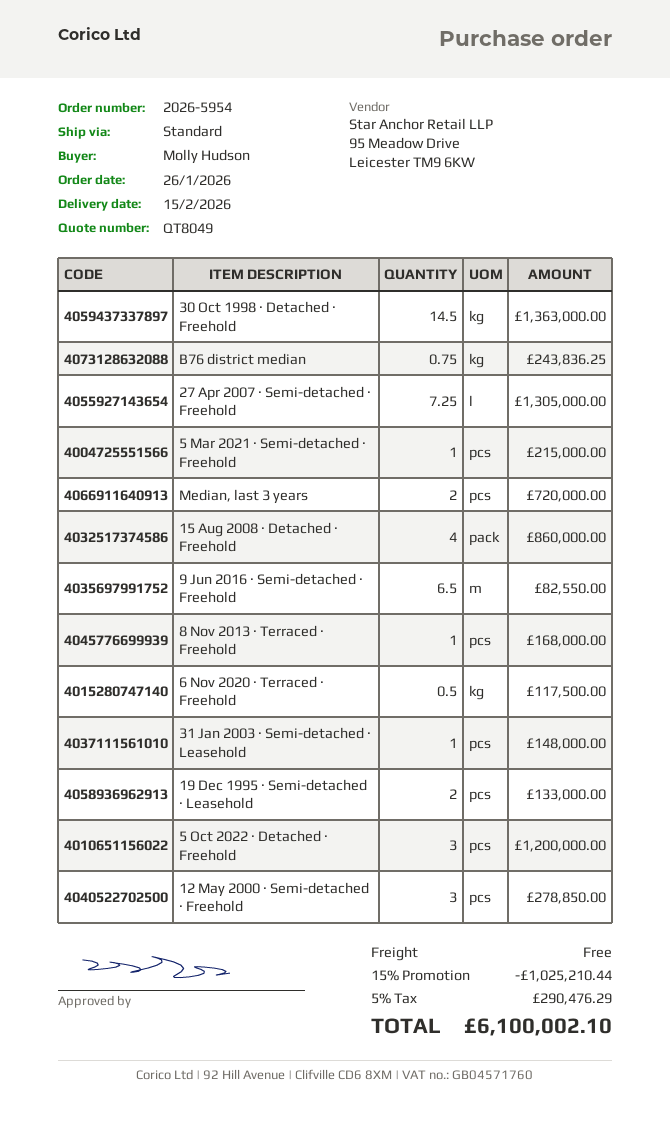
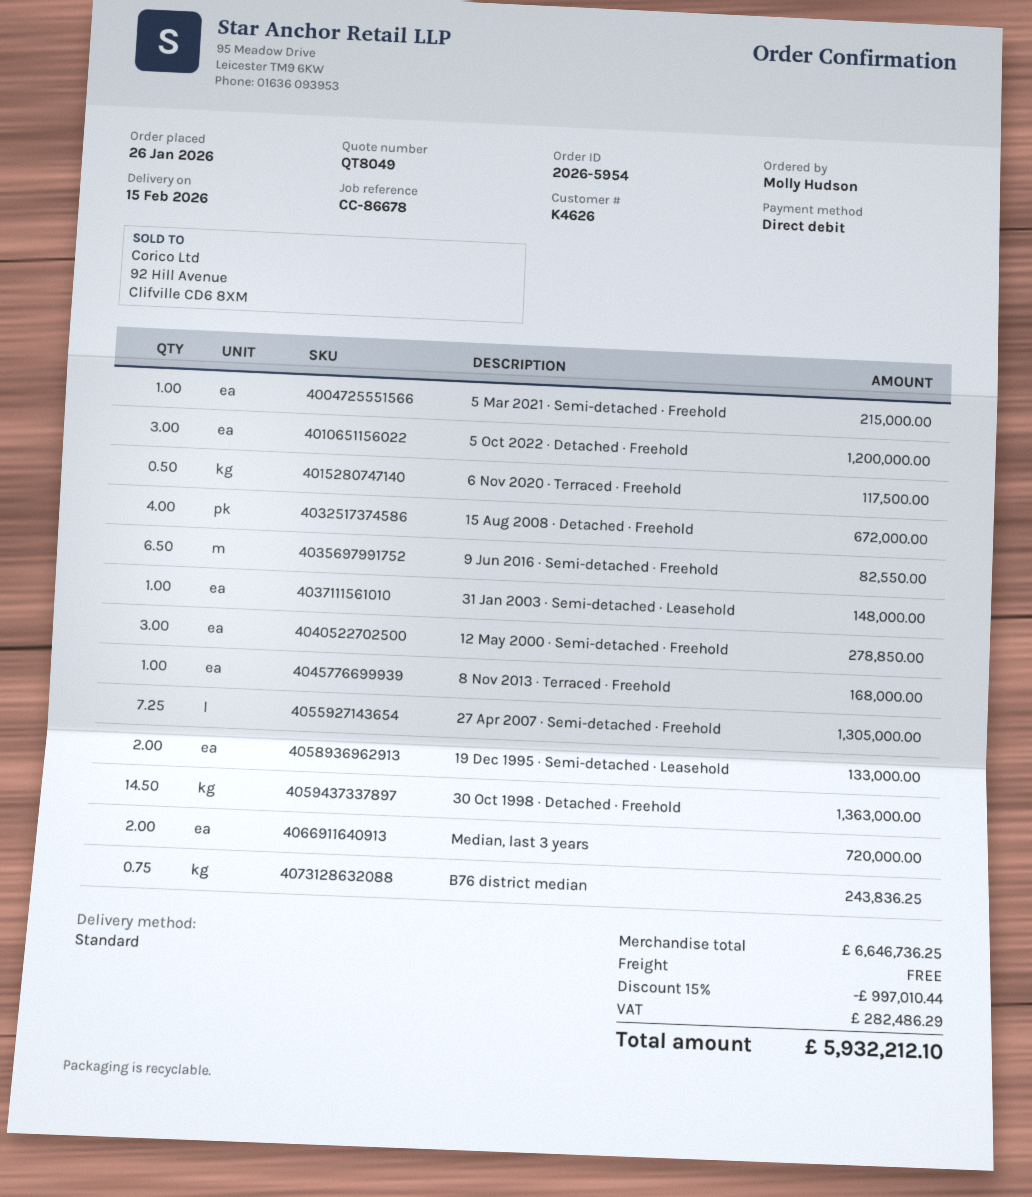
15 Aug 2008 · Detached · Freehold: 4 for 860000.00 -> 4 for 672000.00
discount: 15% = 1025210.44 -> 15% = 997010.44
tax: 290476.29 -> 282486.29
total: 6100002.10 -> 5932212.10

